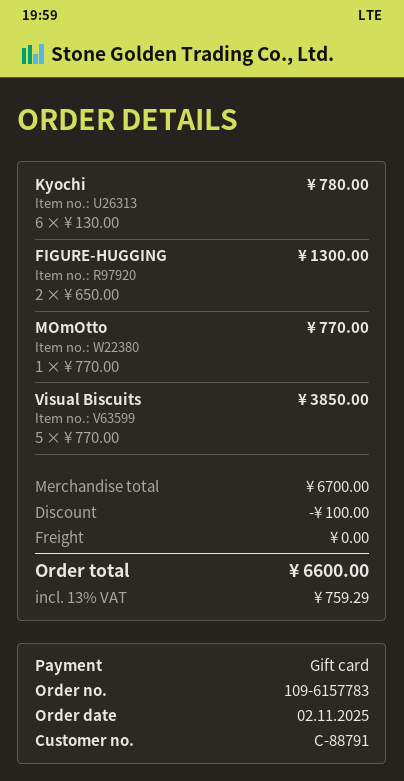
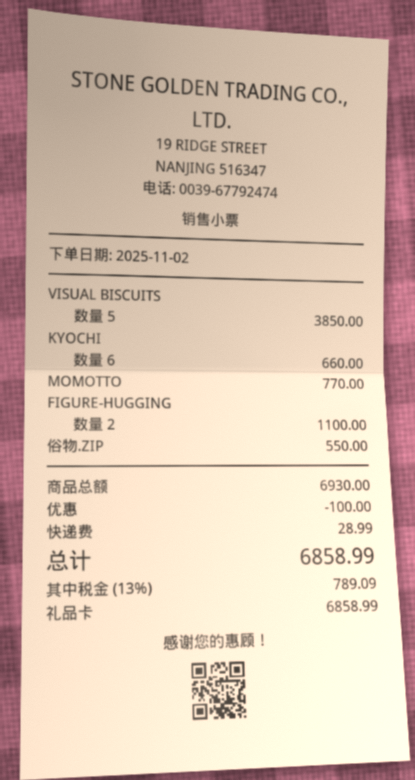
Kyochi: 6 for 780.00 -> 6 for 660.00
FIGURE-HUGGING: 2 for 1300.00 -> 2 for 1100.00
俗物.ZIP: none -> 1 for 550.00
subtotal: 6700.00 -> 6930.00
shipping: 0.00 -> 28.99
tax: 13% = 759.29 -> 13% = 789.09
total: 6600.00 -> 6858.99

